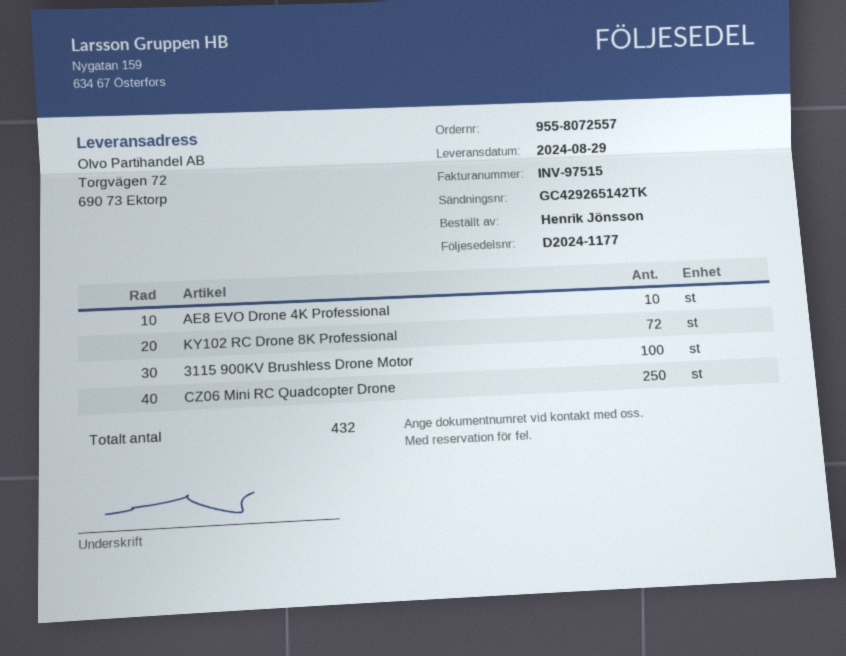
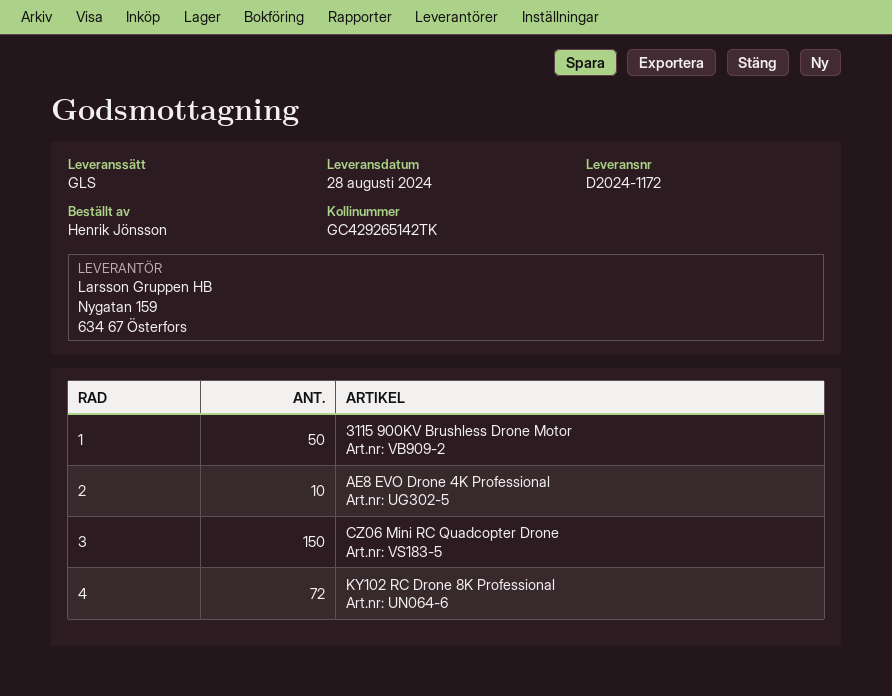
delivery note number: D2024-1177 -> D2024-1172
delivery date: 2024-08-29 -> 2024-08-28
3115 900KV Brushless Drone Motor: 100 -> 50
CZ06 Mini RC Quadcopter Drone: 250 -> 150

